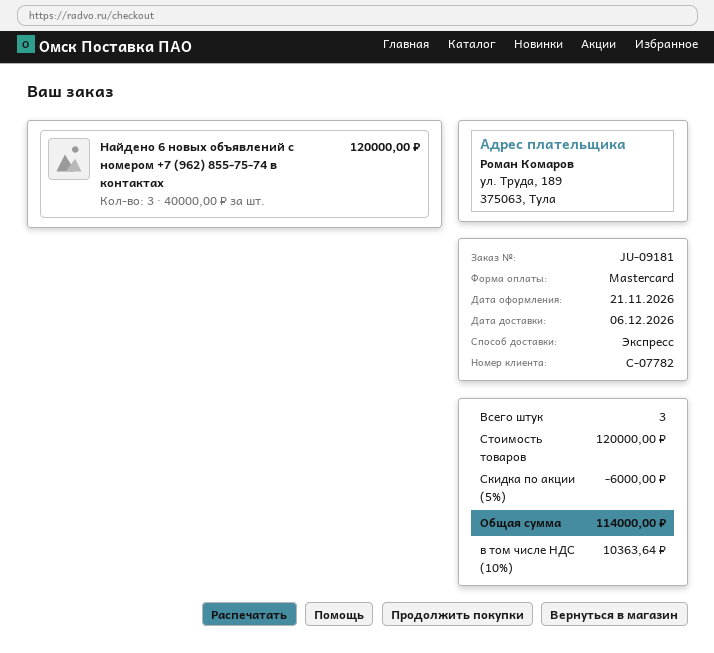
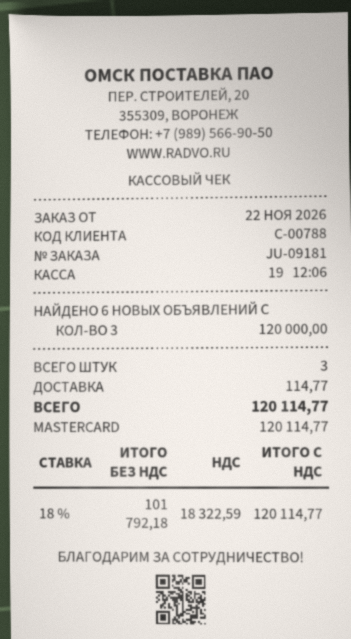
order date: 2026-11-21 -> 2026-11-22
customer number: C-07782 -> C-00788
discount: 5% = 6000.00 -> none
shipping: none -> 114.77
tax: 10% = 10363.64 -> 18% = 18322.59
total: 114000.00 -> 120114.77

